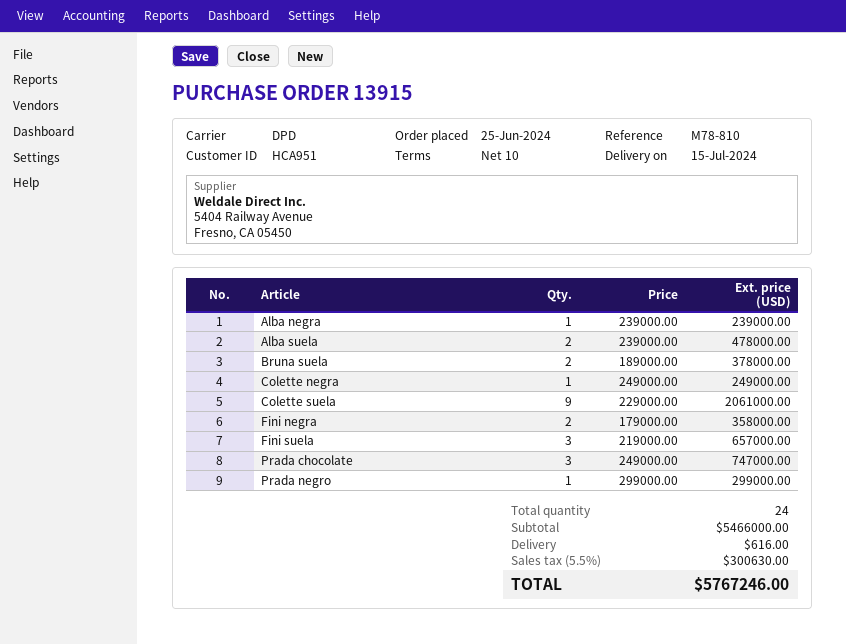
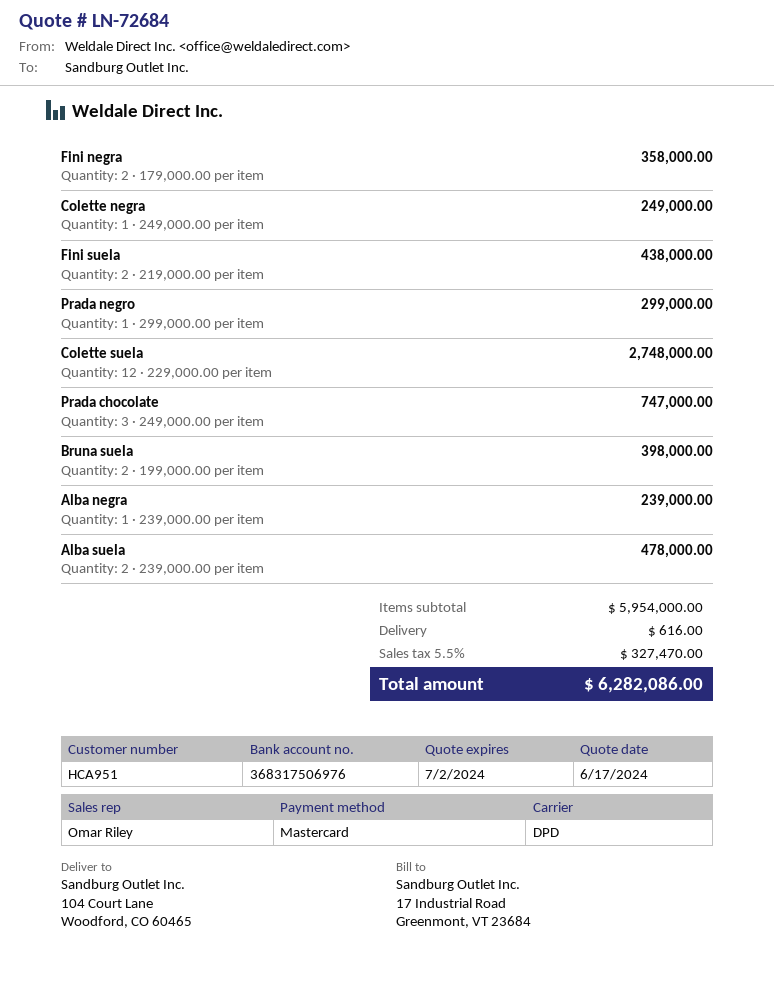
Bruna suela: 2 x 189000.00 = 378000.00 -> 2 x 199000.00 = 398000.00
Colette suela: 9 x 229000.00 = 2061000.00 -> 12 x 229000.00 = 2748000.00
Fini suela: 3 x 219000.00 = 657000.00 -> 2 x 219000.00 = 438000.00
subtotal: 5466000.00 -> 5954000.00
tax: 5.5% = 300630.00 -> 5.5% = 327470.00
total: 5767246.00 -> 6282086.00

